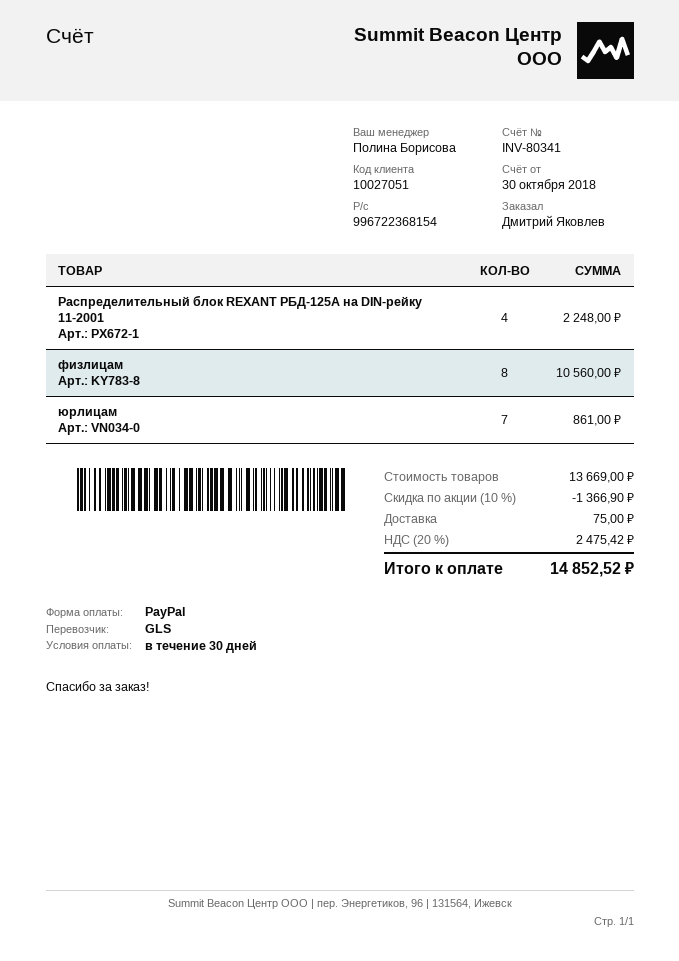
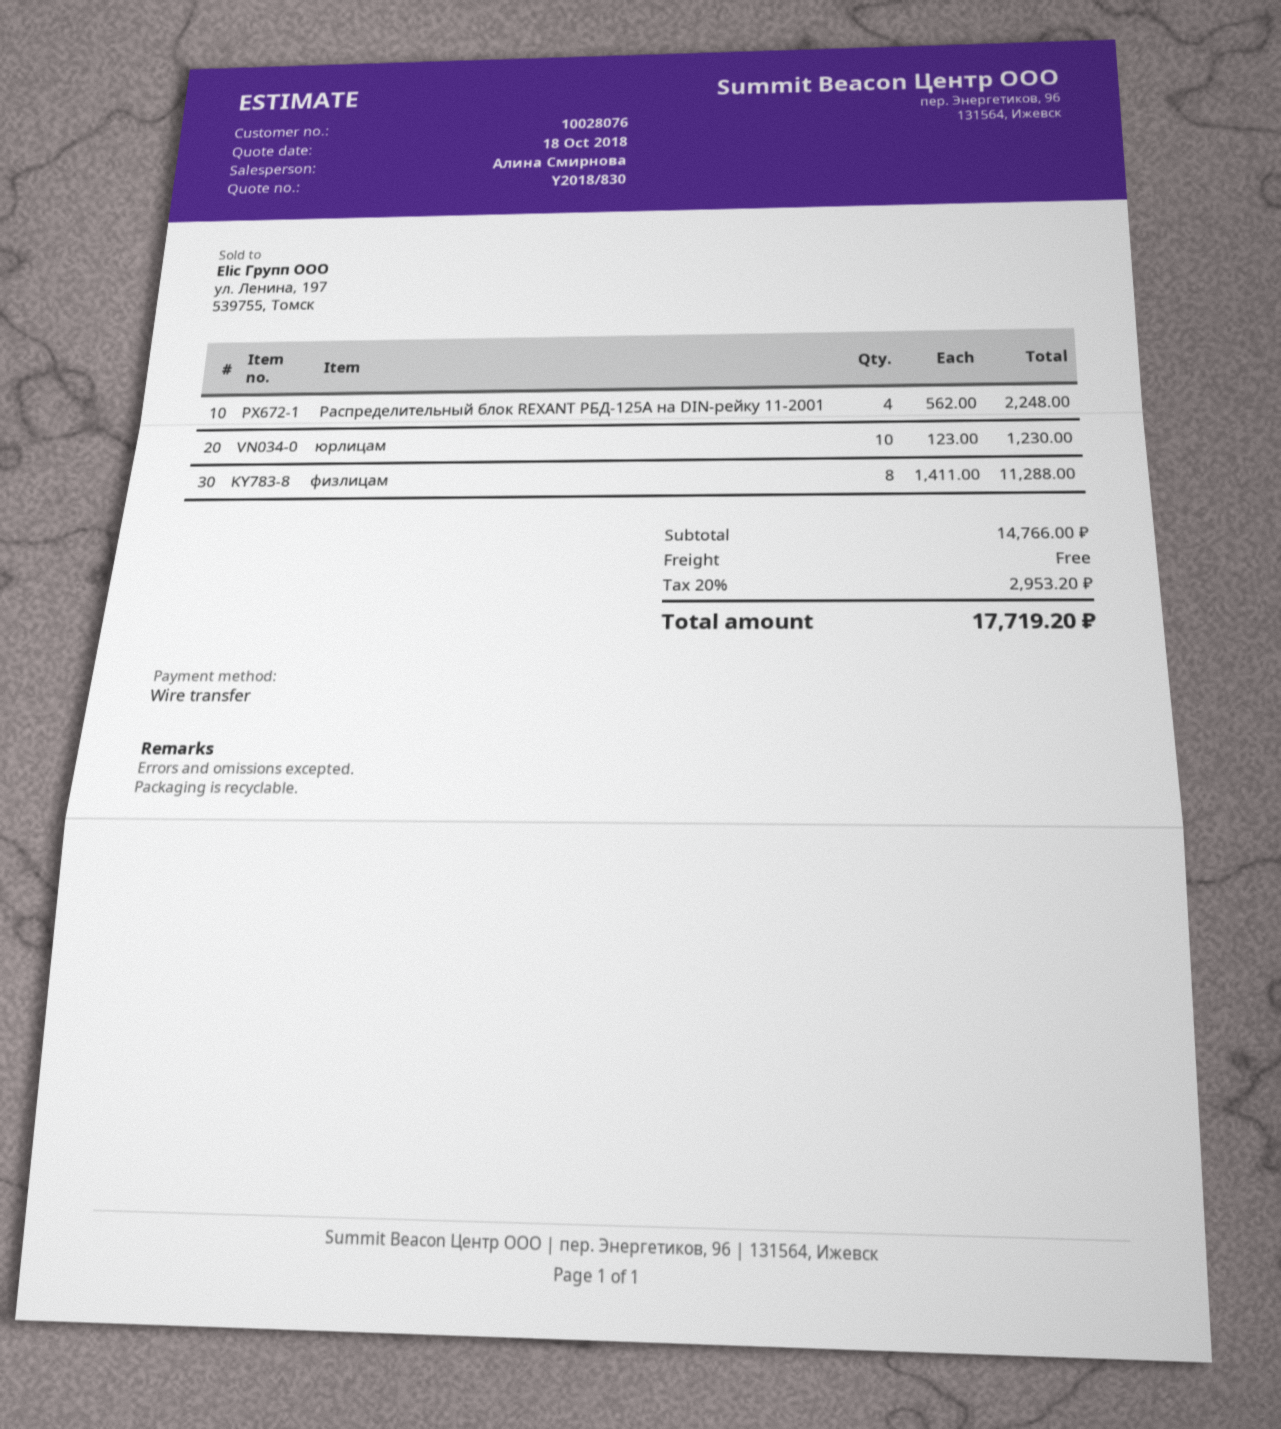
customer number: 10027051 -> 10028076
sales rep: Полина Борисова -> Алина Смирнова
payment method: PayPal -> bank transfer
физлицам: 8 for 10560.00 -> 8 for 11288.00
юрлицам: 7 for 861.00 -> 10 for 1230.00
subtotal: 13669.00 -> 14766.00
discount: 10% = 1366.90 -> none
shipping: 75.00 -> 0.00
tax: 20% = 2475.42 -> 20% = 2953.20
total: 14852.52 -> 17719.20

